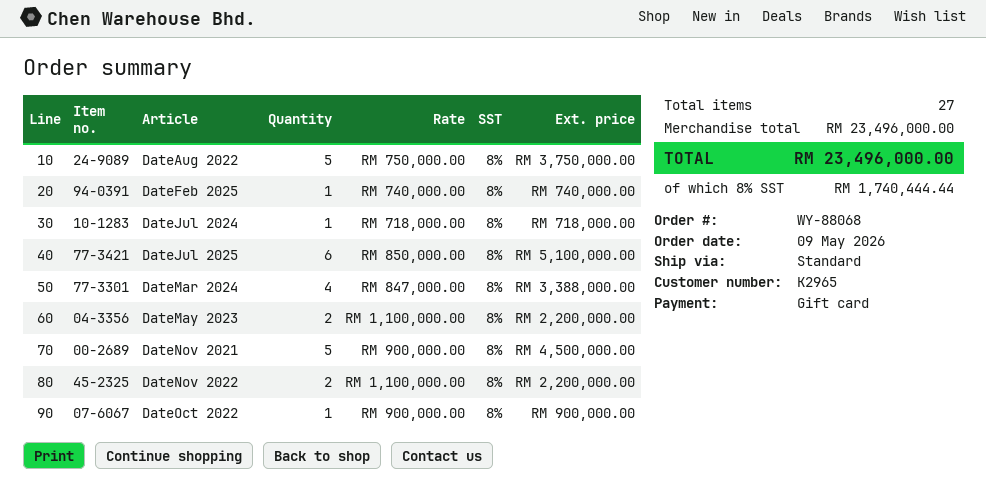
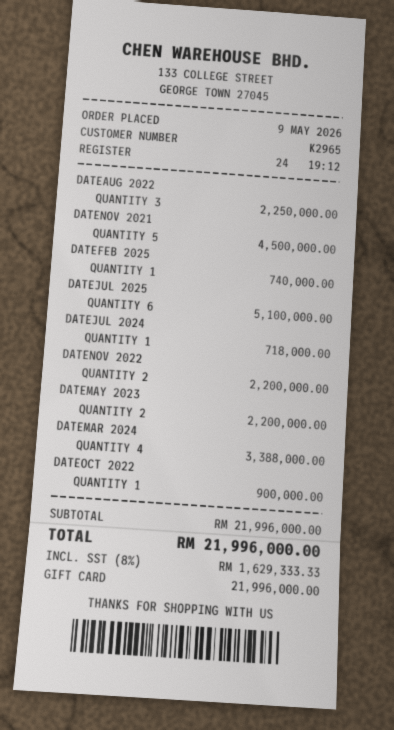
DateAug 2022: 5 for 3750000.00 -> 3 for 2250000.00
subtotal: 23496000.00 -> 21996000.00
tax: 8% = 1740444.44 -> 8% = 1629333.33
total: 23496000.00 -> 21996000.00

